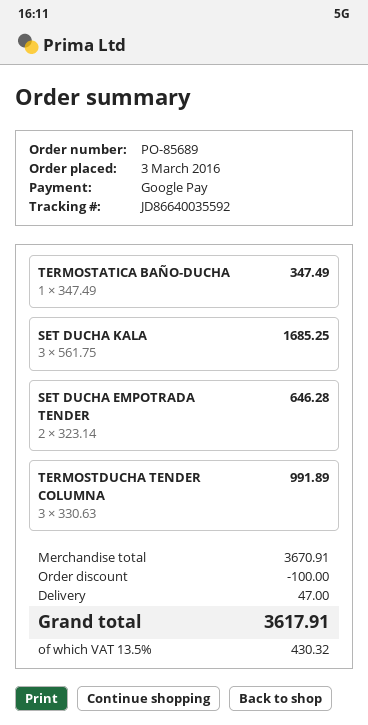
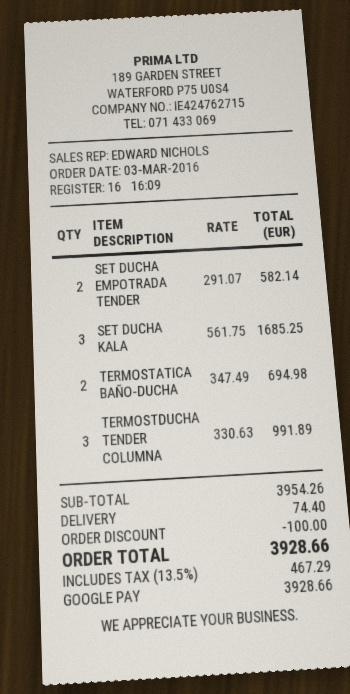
TERMOSTATICA BAÑO-DUCHA: 1 x 347.49 = 347.49 -> 2 x 347.49 = 694.98
SET DUCHA EMPOTRADA TENDER: 2 x 323.14 = 646.28 -> 2 x 291.07 = 582.14
subtotal: 3670.91 -> 3954.26
shipping: 47.00 -> 74.40
tax: 13.5% = 430.32 -> 13.5% = 467.29
total: 3617.91 -> 3928.66

